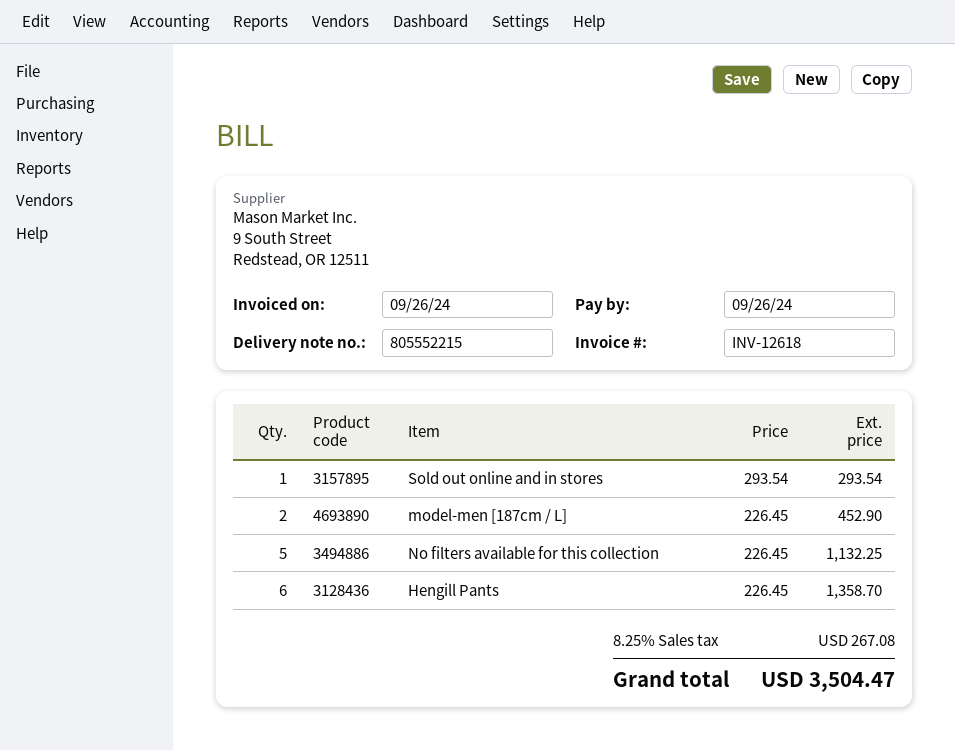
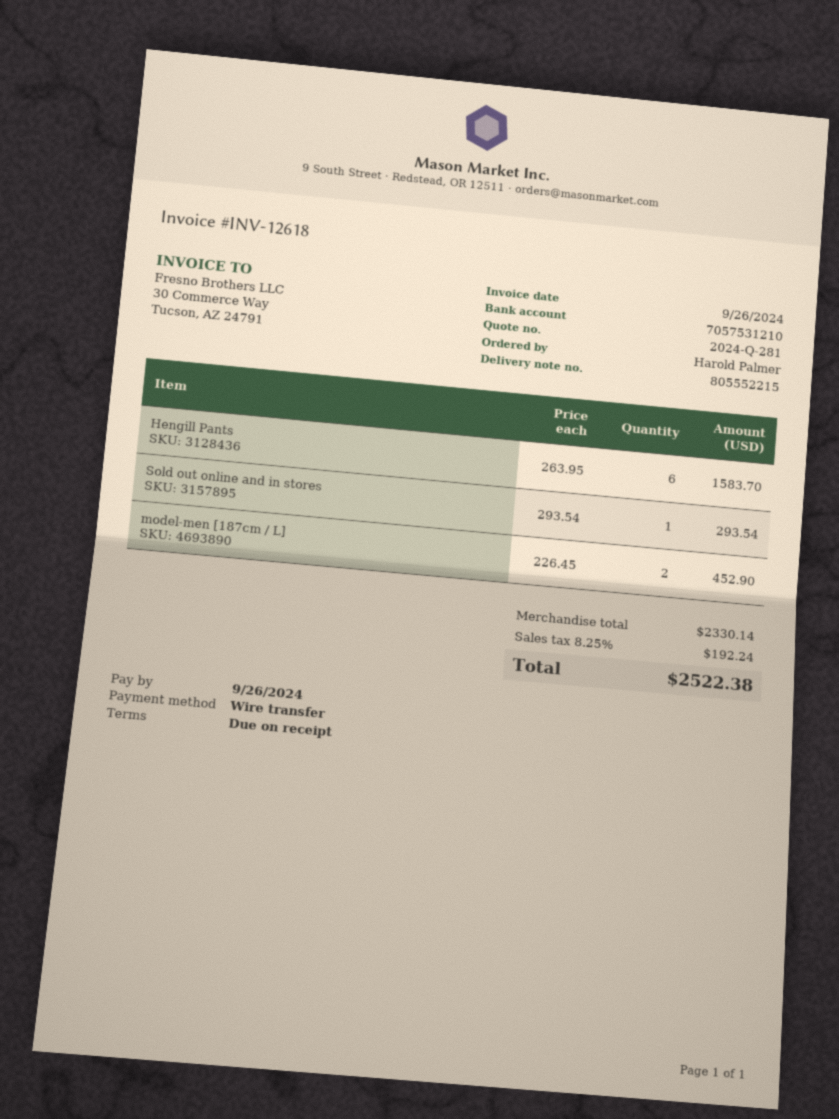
No filters available for this collection: 5 x 226.45 = 1132.25 -> none
Hengill Pants: 6 x 226.45 = 1358.70 -> 6 x 263.95 = 1583.70
tax: 8.25% = 267.08 -> 8.25% = 192.24
total: 3504.47 -> 2522.38

